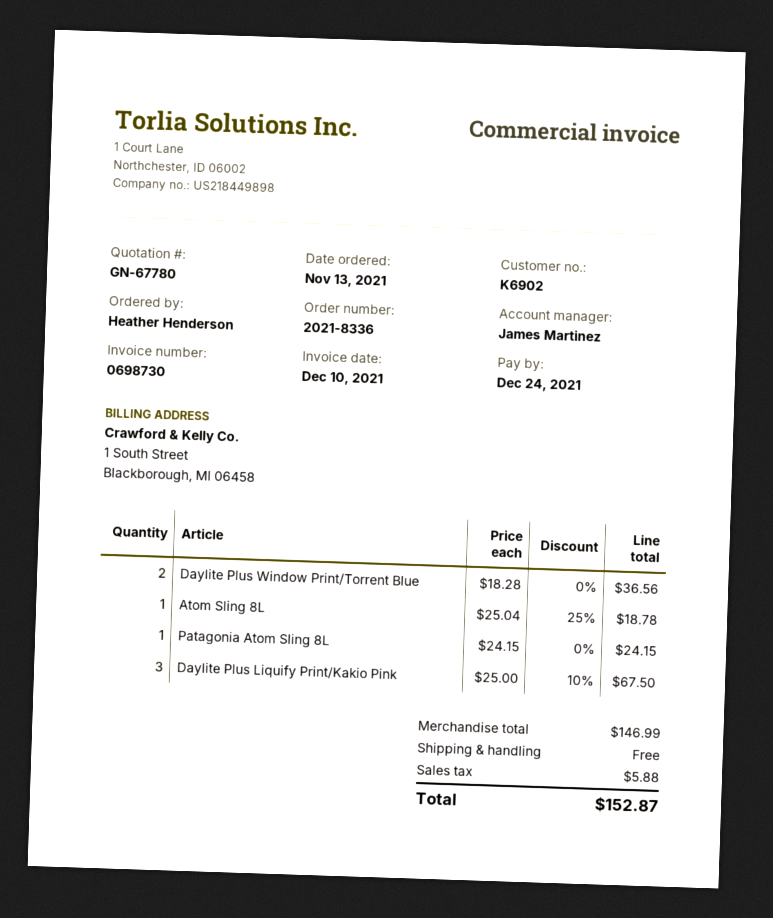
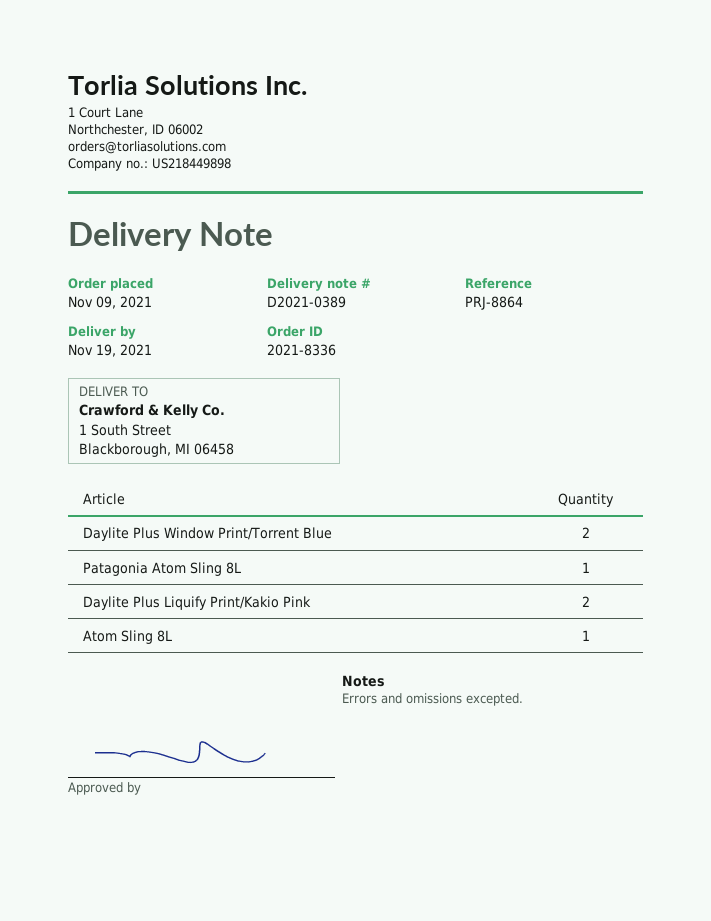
order date: 2021-11-13 -> 2021-11-09
Daylite Plus Liquify Print/Kakio Pink: 3 -> 2

